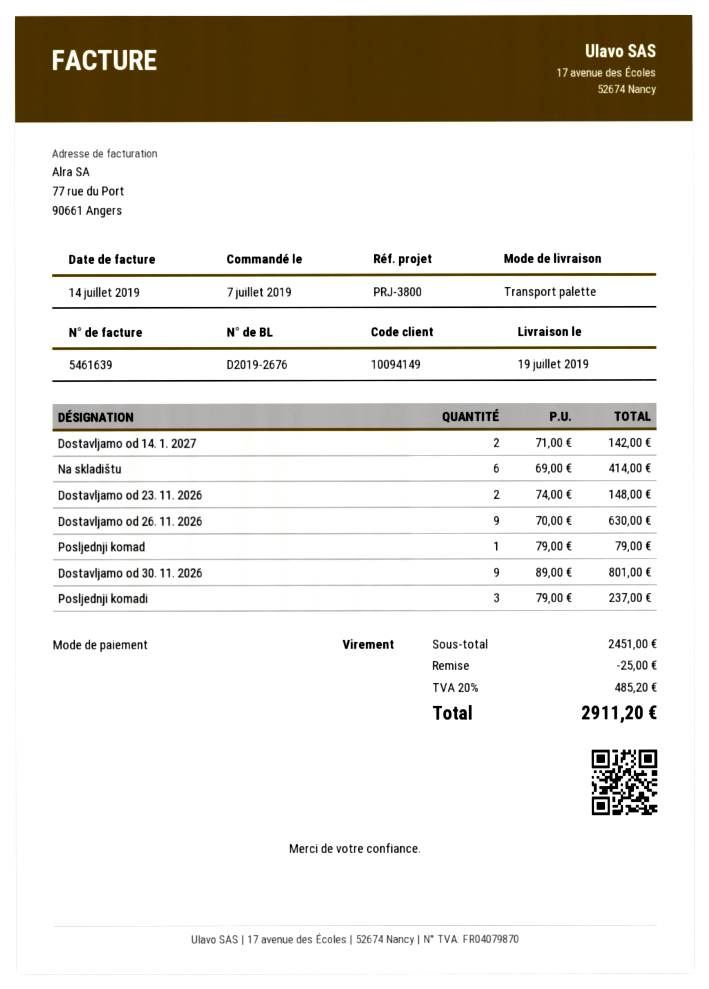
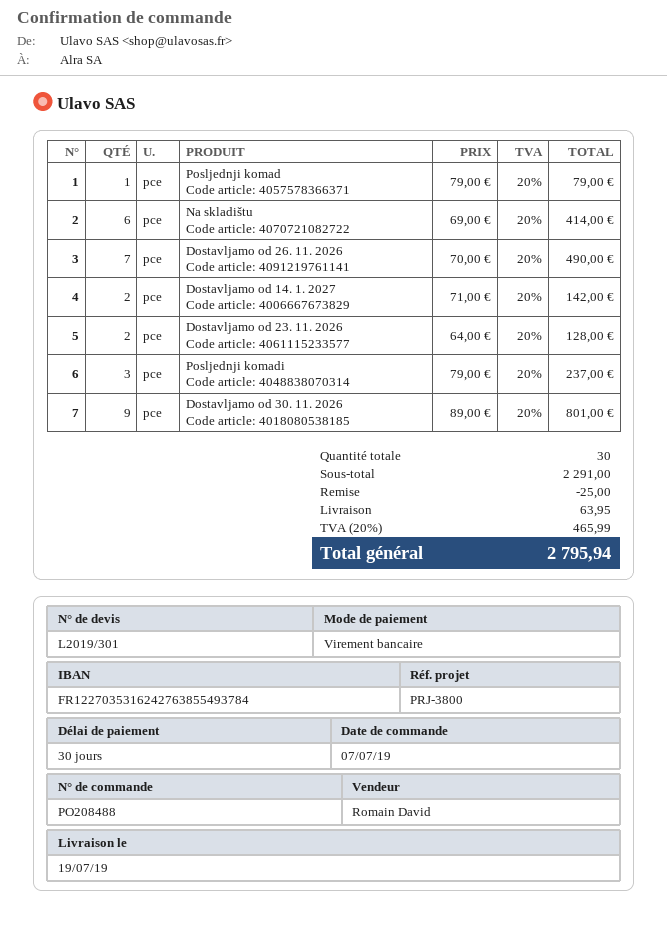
Dostavljamo od 23. 11. 2026: 2 x 74.00 = 148.00 -> 2 x 64.00 = 128.00
Dostavljamo od 26. 11. 2026: 9 x 70.00 = 630.00 -> 7 x 70.00 = 490.00
subtotal: 2451.00 -> 2291.00
shipping: none -> 63.95
tax: 20% = 485.20 -> 20% = 465.99
total: 2911.20 -> 2795.94

